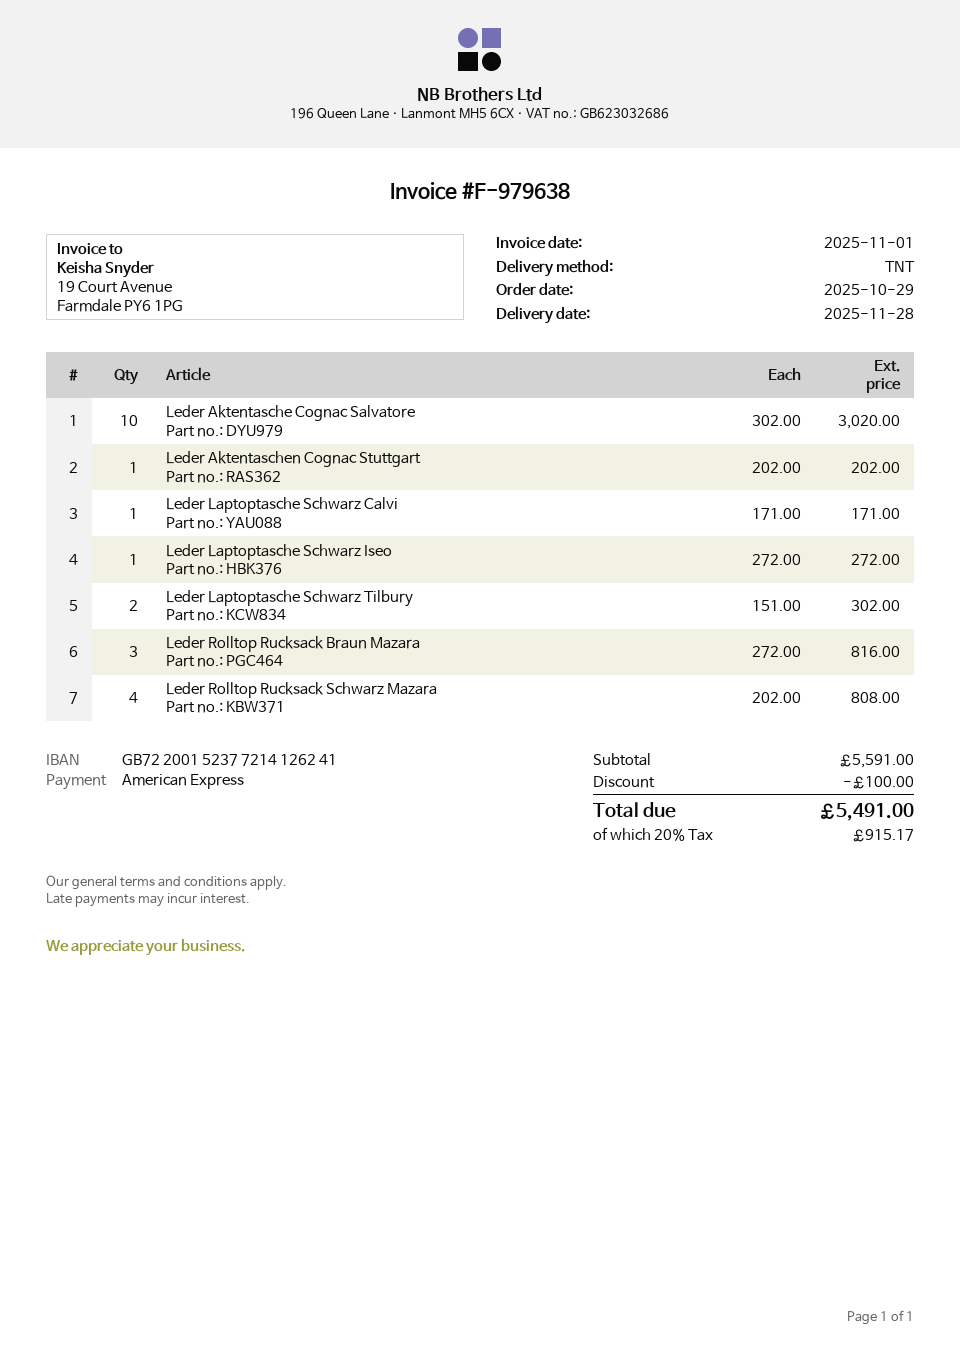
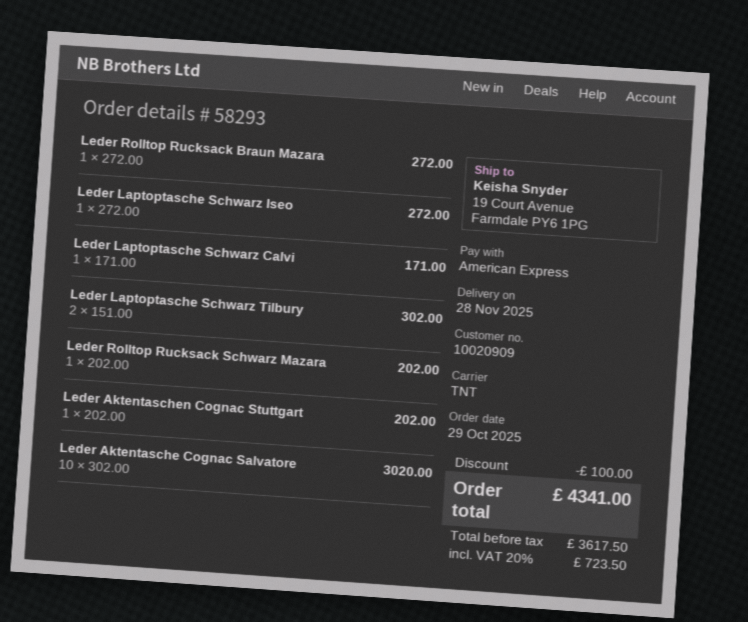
Leder Rolltop Rucksack Braun Mazara: 3 x 272.00 = 816.00 -> 1 x 272.00 = 272.00
Leder Rolltop Rucksack Schwarz Mazara: 4 x 202.00 = 808.00 -> 1 x 202.00 = 202.00
tax: 20% = 915.17 -> 20% = 723.50
total: 5491.00 -> 4341.00

